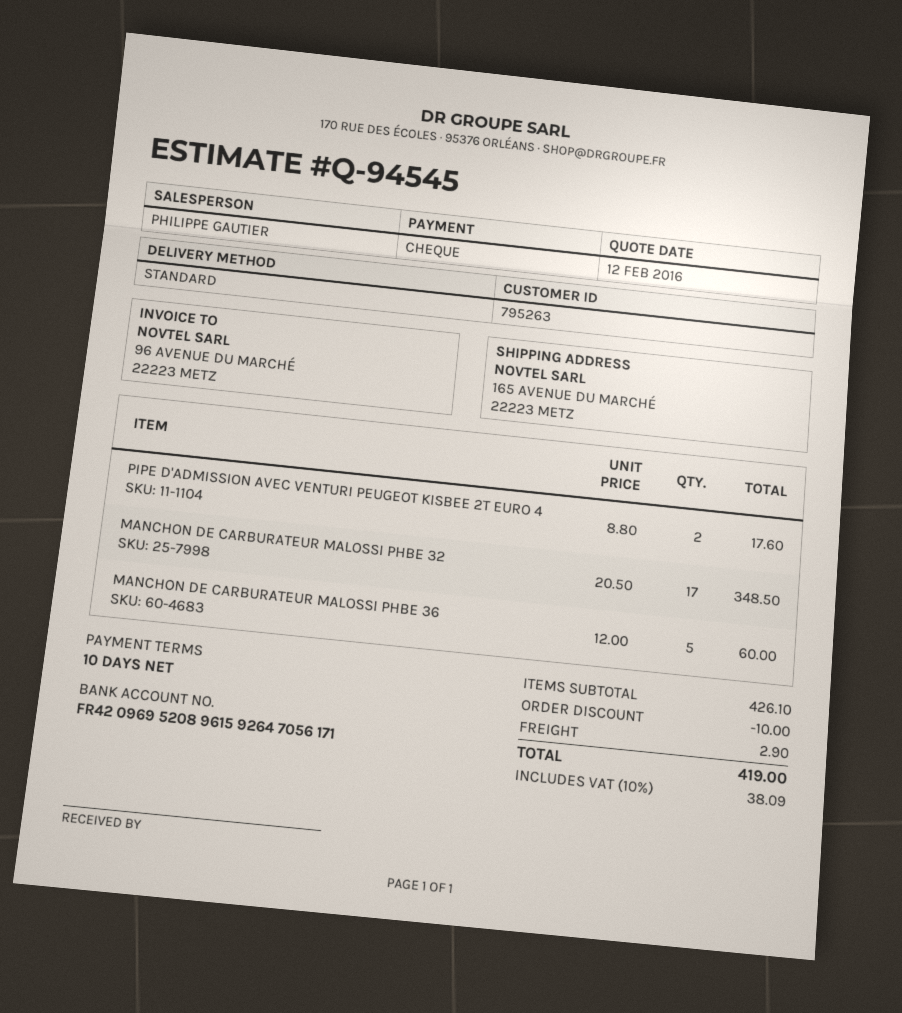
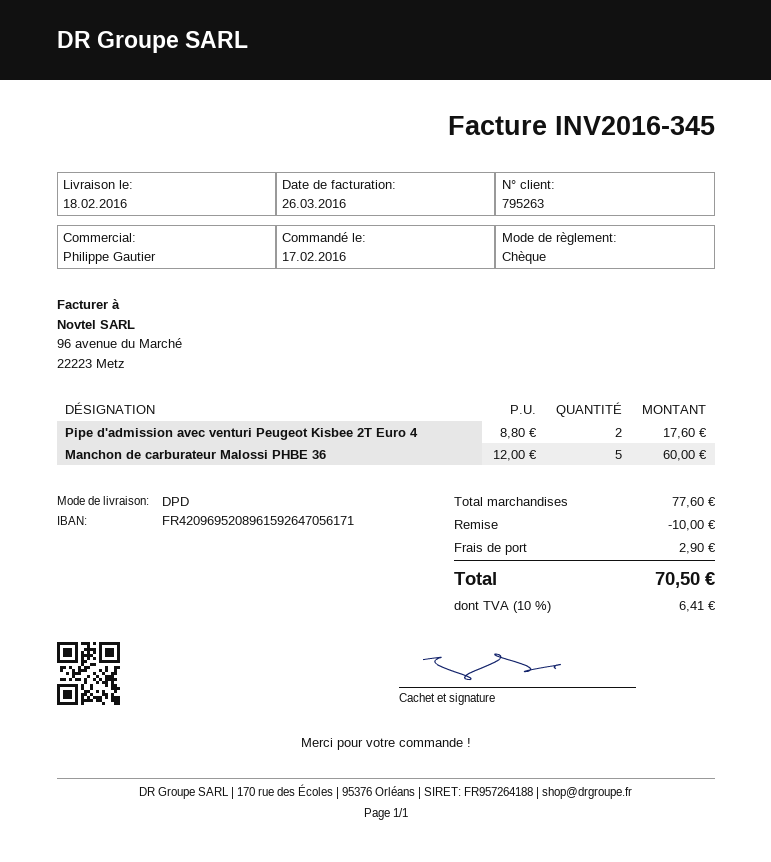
shipping method: standard -> DPD
MANCHON DE CARBURATEUR MALOSSI PHBE 32: 17 x 20.50 = 348.50 -> none
subtotal: 426.10 -> 77.60
tax: 10% = 38.09 -> 10% = 6.41
total: 419.00 -> 70.50

